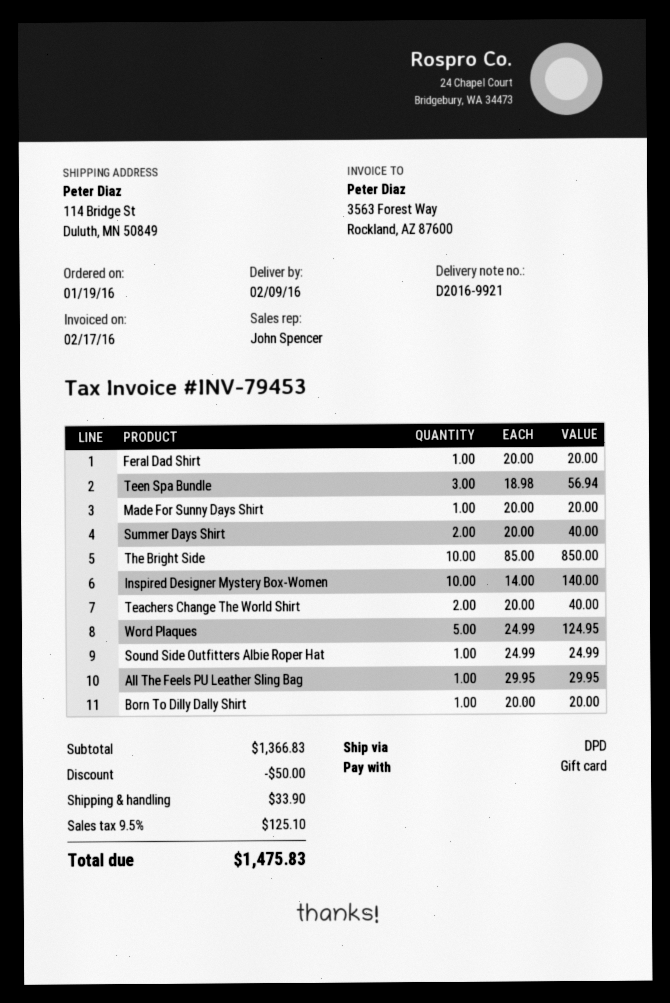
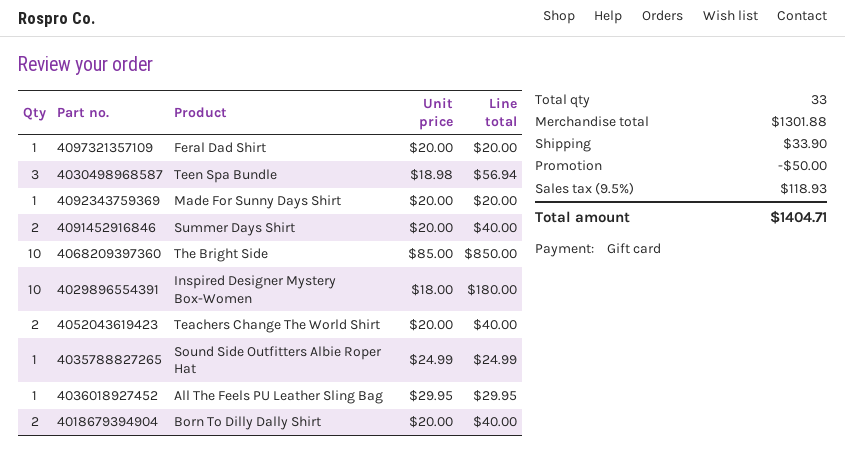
Inspired Designer Mystery Box-Women: 10 x 14.00 = 140.00 -> 10 x 18.00 = 180.00
Word Plaques: 5 x 24.99 = 124.95 -> none
Born To Dilly Dally Shirt: 1 x 20.00 = 20.00 -> 2 x 20.00 = 40.00
subtotal: 1366.83 -> 1301.88
tax: 9.5% = 125.10 -> 9.5% = 118.93
total: 1475.83 -> 1404.71

